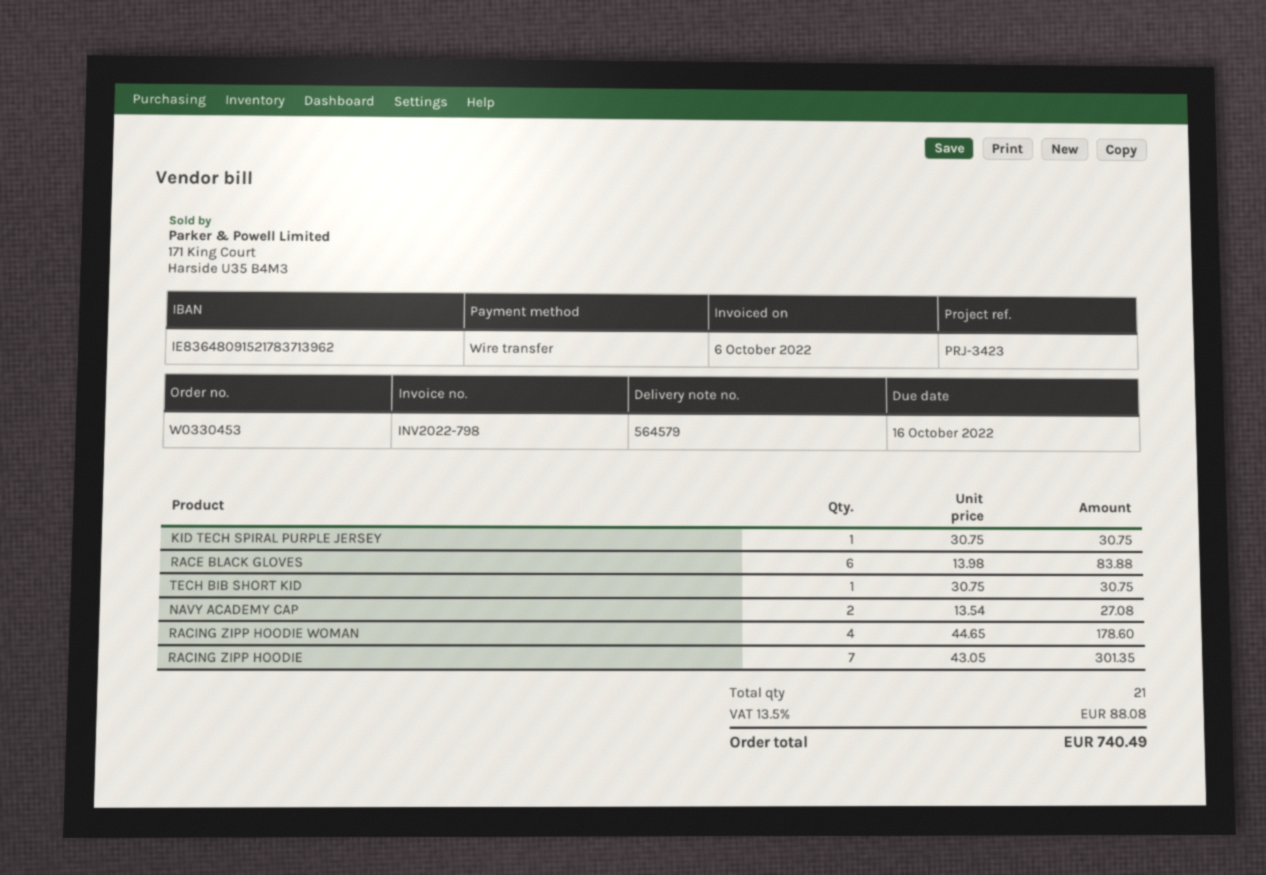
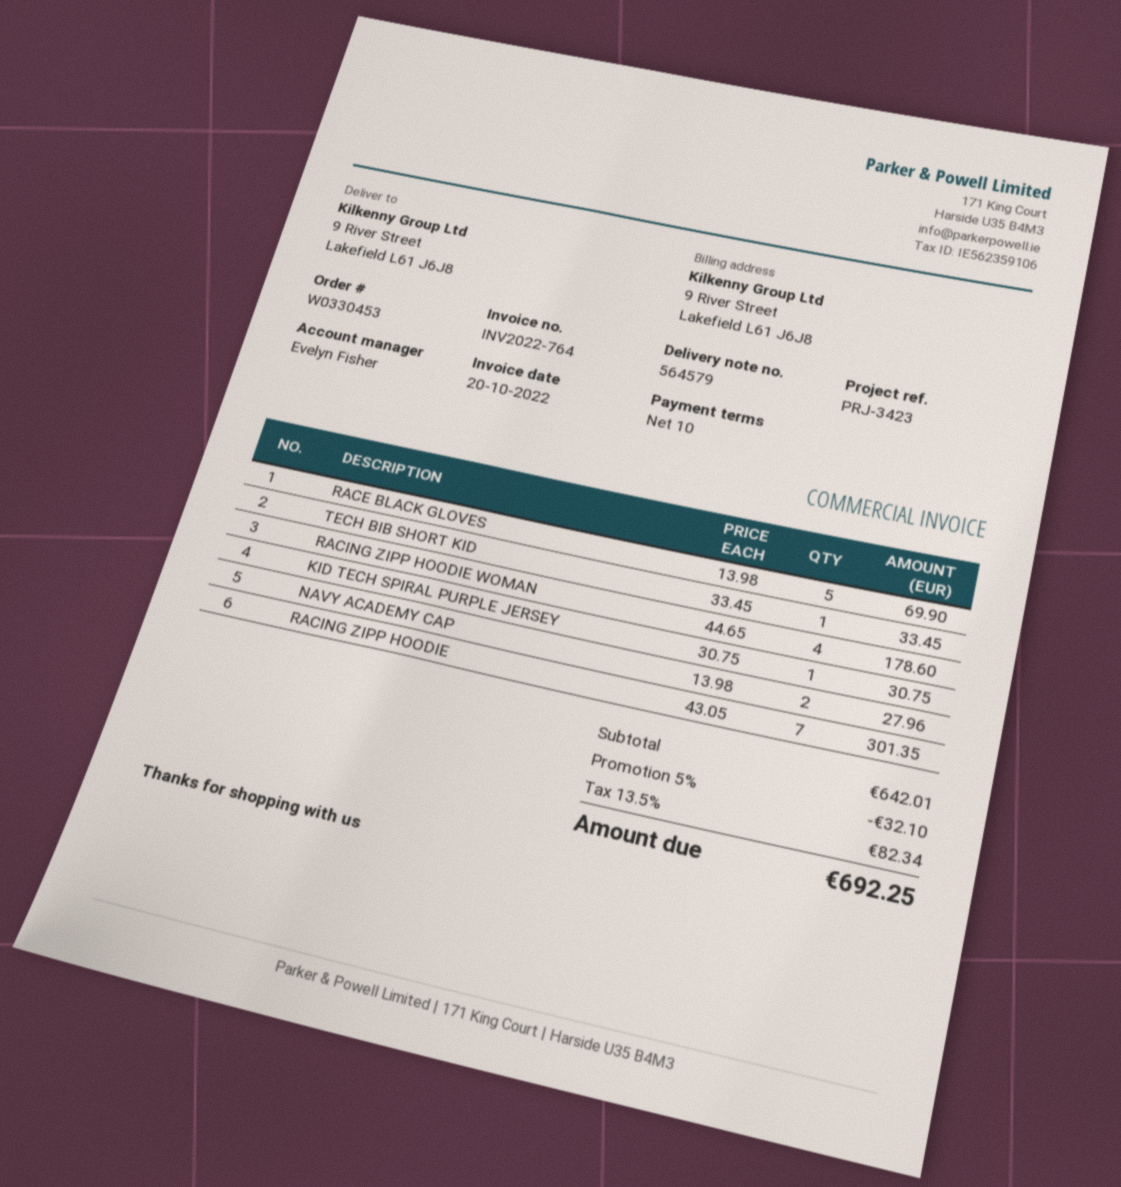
invoice number: INV2022-798 -> INV2022-764
invoice date: 2022-10-06 -> 2022-10-20
RACE BLACK GLOVES: 6 x 13.98 = 83.88 -> 5 x 13.98 = 69.90
TECH BIB SHORT KID: 1 x 30.75 = 30.75 -> 1 x 33.45 = 33.45
NAVY ACADEMY CAP: 2 x 13.54 = 27.08 -> 2 x 13.98 = 27.96
discount: none -> 5% = 32.10
tax: 13.5% = 88.08 -> 13.5% = 82.34
total: 740.49 -> 692.25

